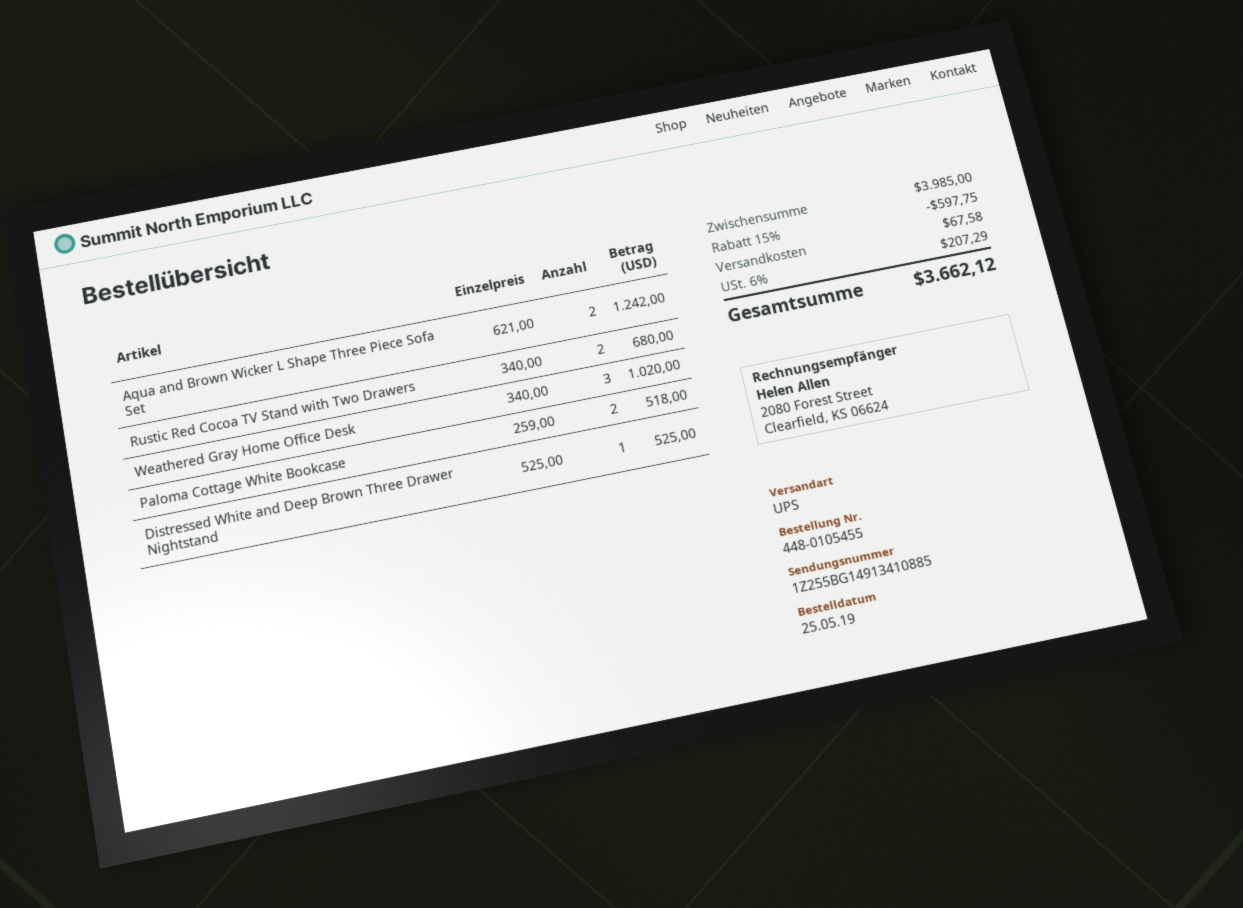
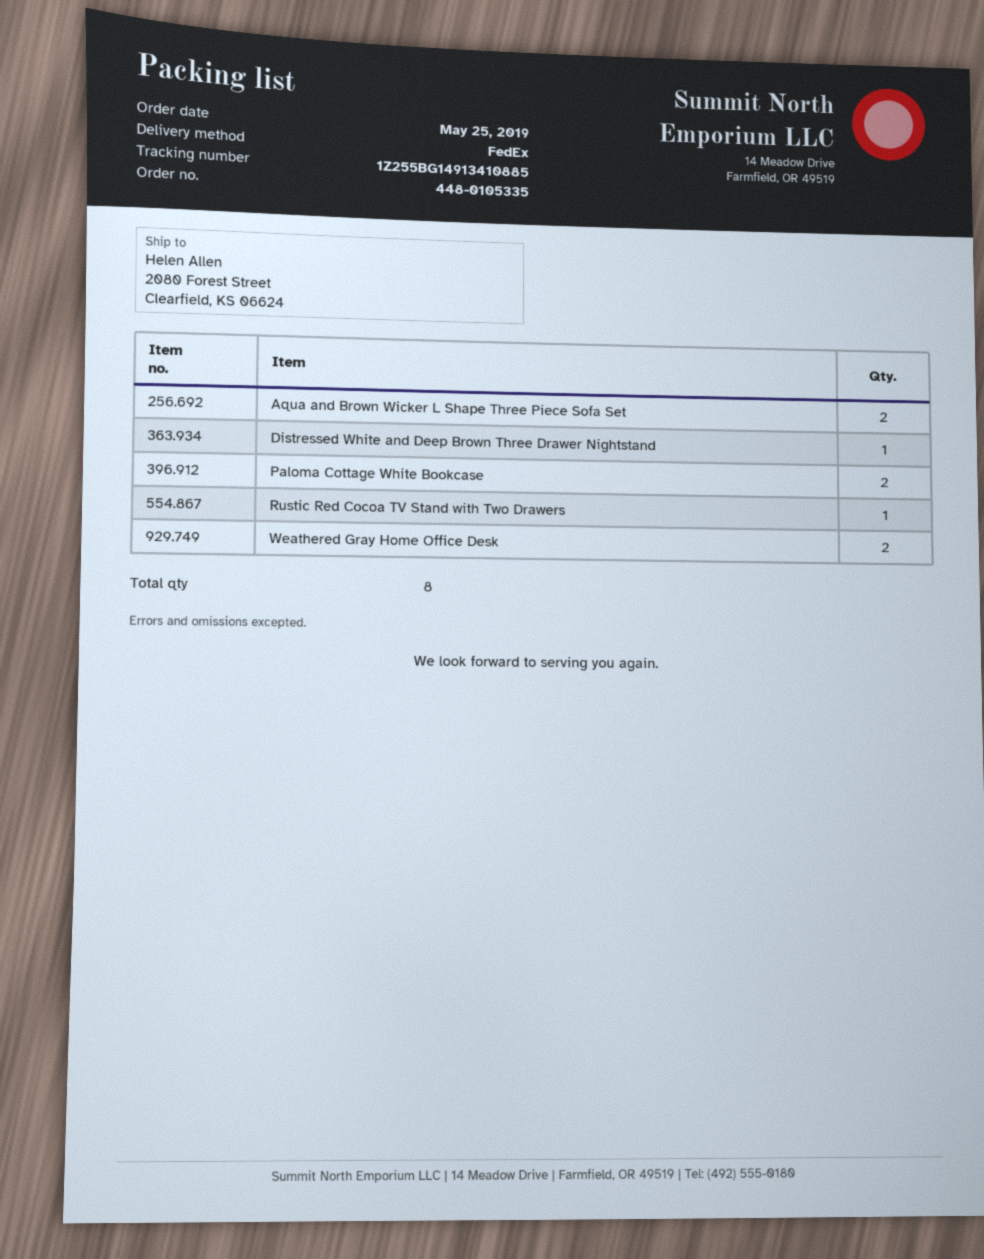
order number: 448-0105455 -> 448-0105335
shipping method: UPS -> FedEx
Rustic Red Cocoa TV Stand with Two Drawers: 2 -> 1
Weathered Gray Home Office Desk: 3 -> 2

